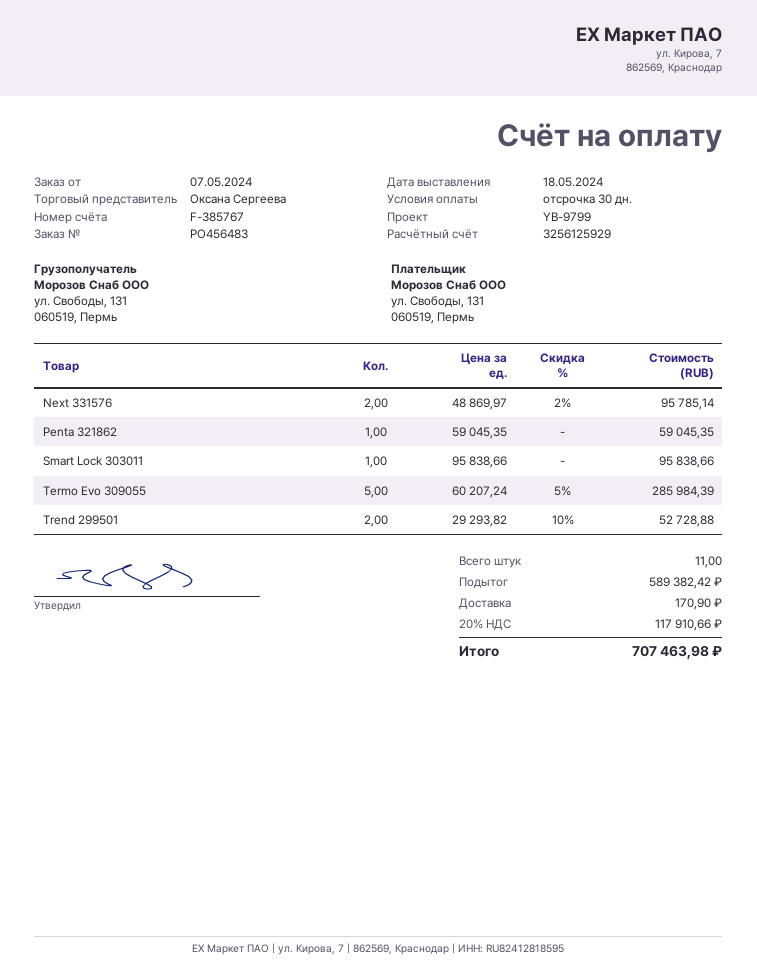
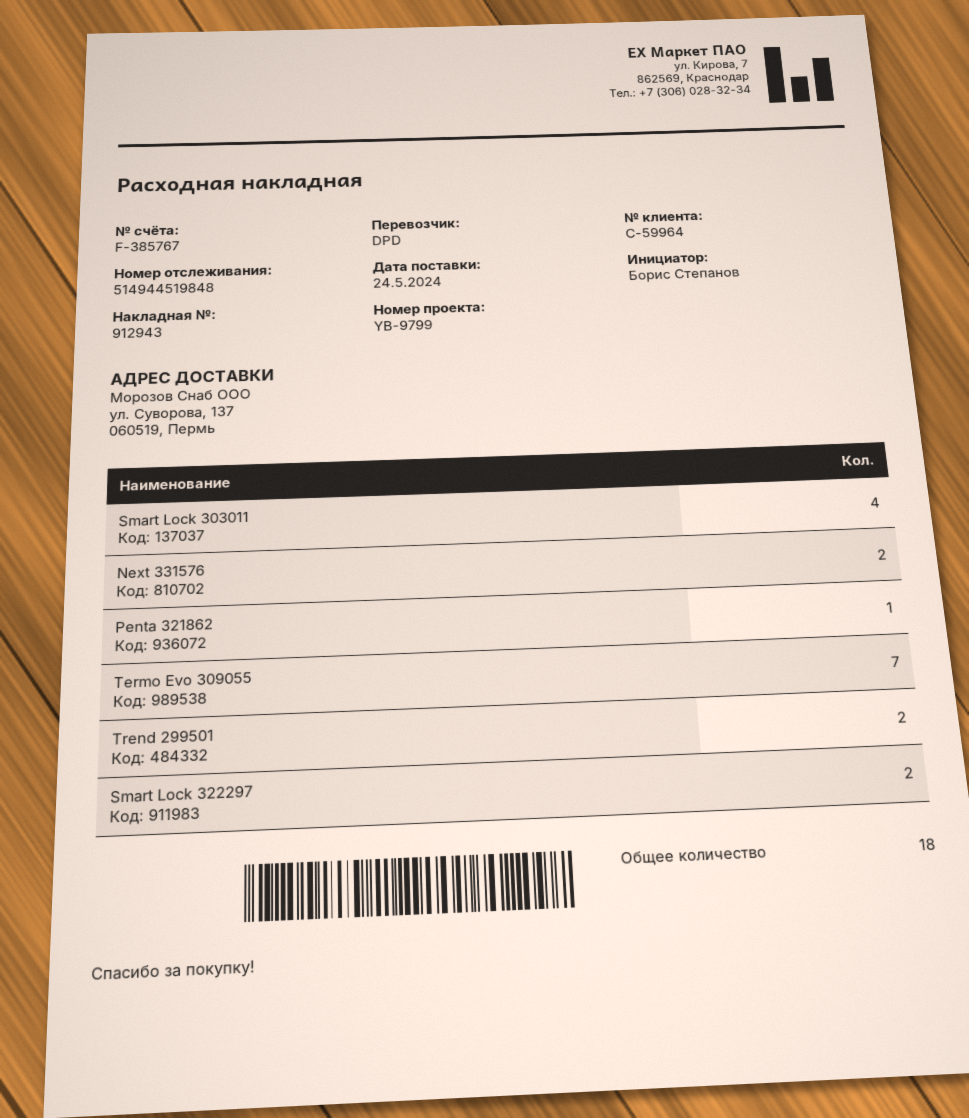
ship to: ул. Свободы, 131, 060519, Пермь -> ул. Суворова, 137, 060519, Пермь
Smart Lock 303011: 1 -> 4
Termo Evo 309055: 5 -> 7
Smart Lock 322297: none -> 2
total quantity: 11 -> 18

